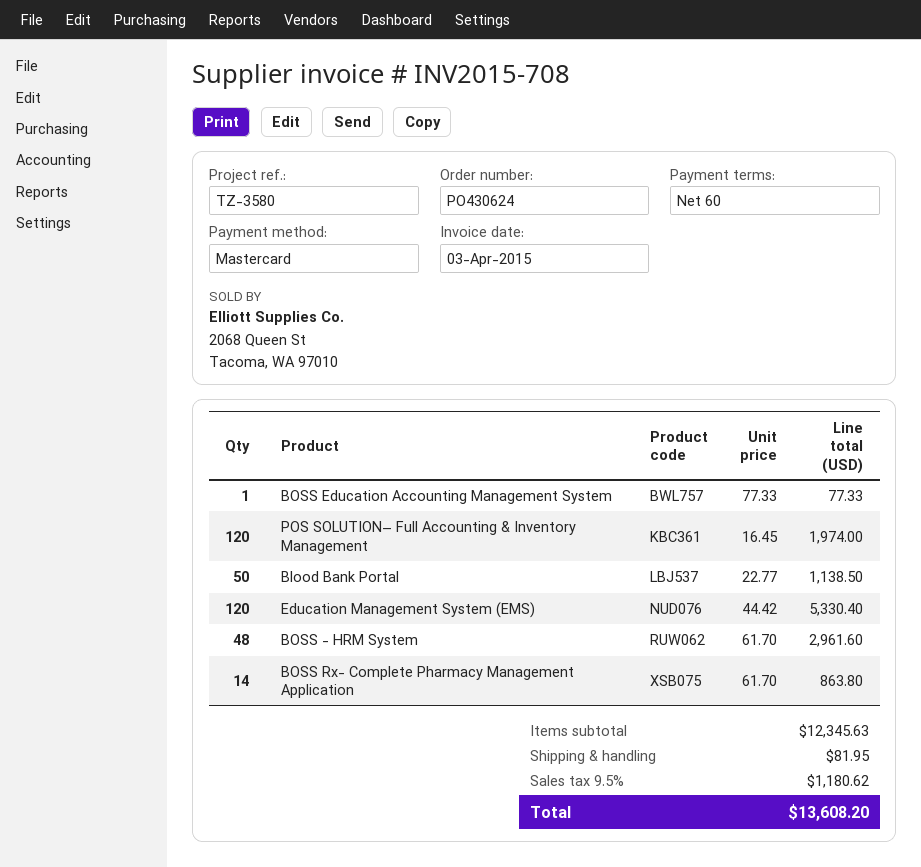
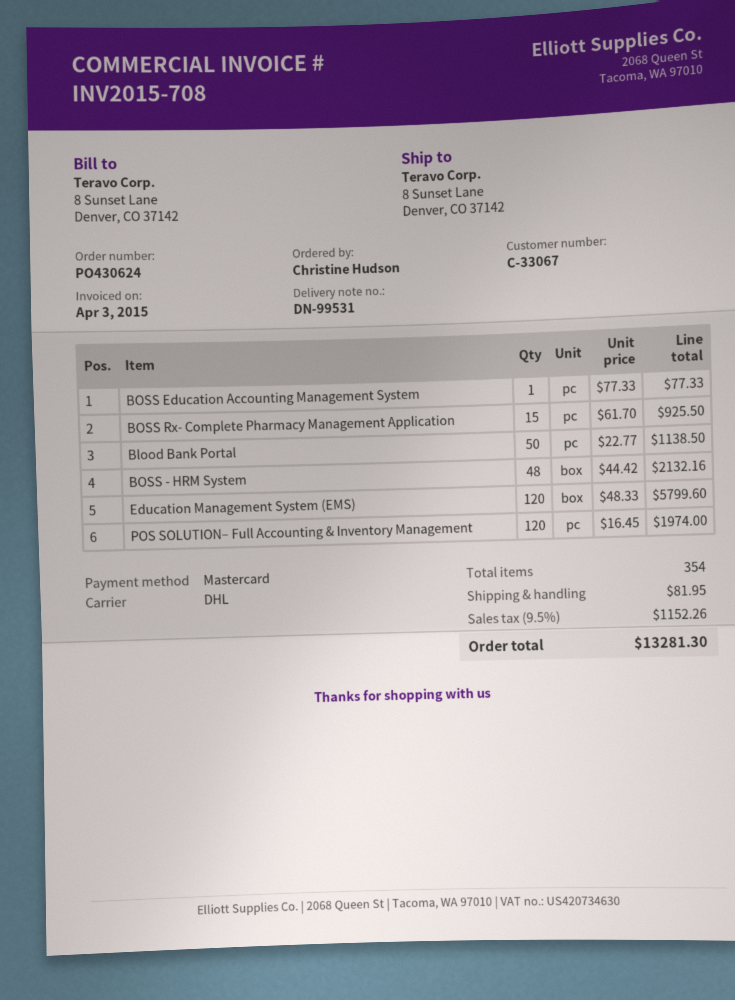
Education Management System (EMS): 120 x 44.42 = 5330.40 -> 120 x 48.33 = 5799.60
BOSS - HRM System: 48 x 61.70 = 2961.60 -> 48 x 44.42 = 2132.16
BOSS Rx- Complete Pharmacy Management Application: 14 x 61.70 = 863.80 -> 15 x 61.70 = 925.50
tax: 9.5% = 1180.62 -> 9.5% = 1152.26
total: 13608.20 -> 13281.30

